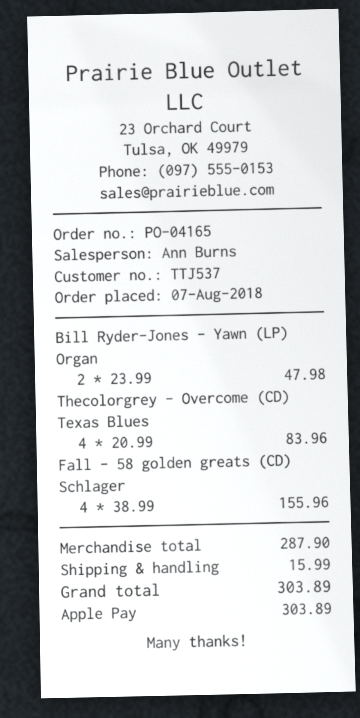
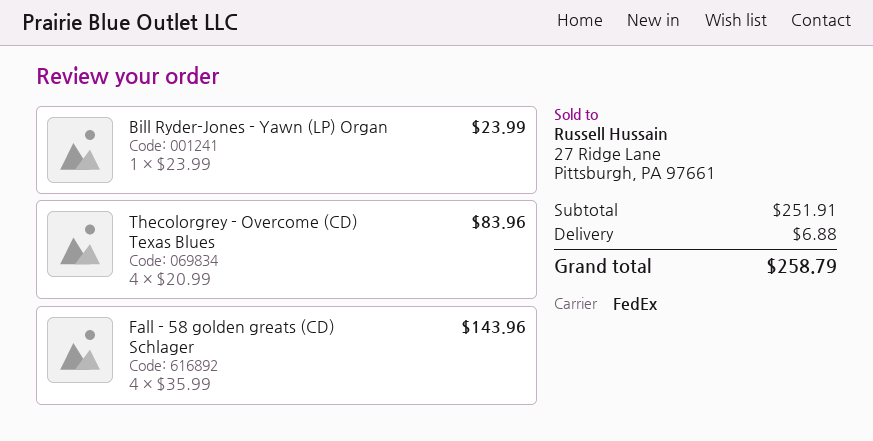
Bill Ryder-Jones - Yawn (LP) Organ: 2 x 23.99 = 47.98 -> 1 x 23.99 = 23.99
Fall - 58 golden greats (CD) Schlager: 4 x 38.99 = 155.96 -> 4 x 35.99 = 143.96
subtotal: 287.90 -> 251.91
shipping: 15.99 -> 6.88
total: 303.89 -> 258.79

